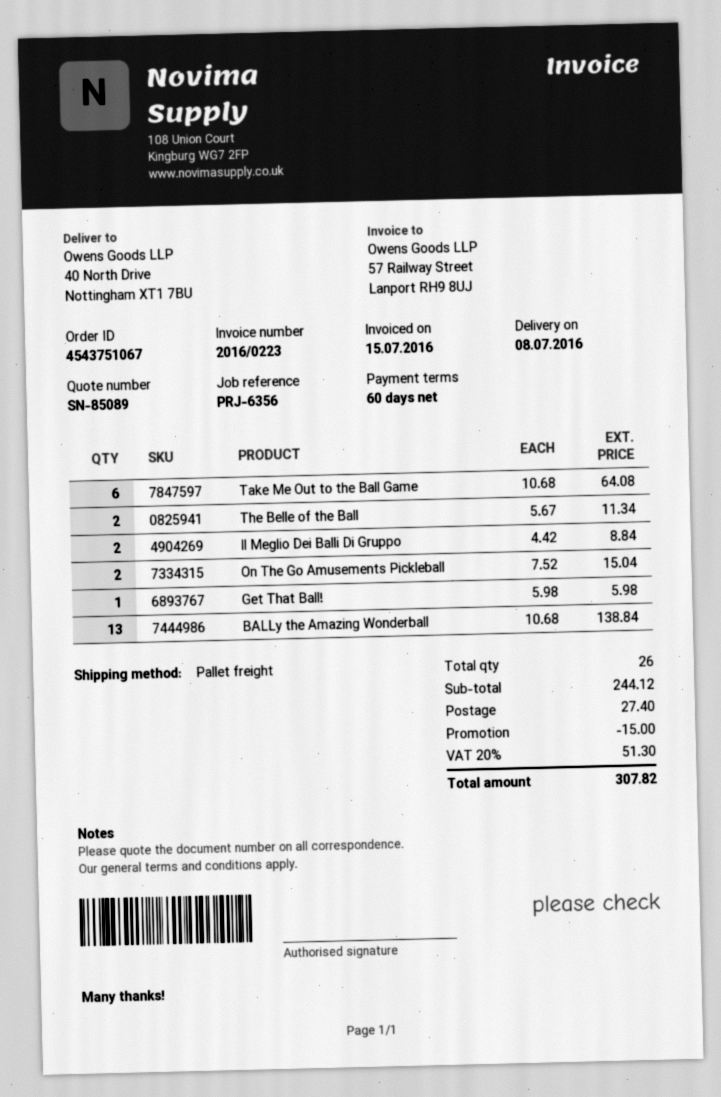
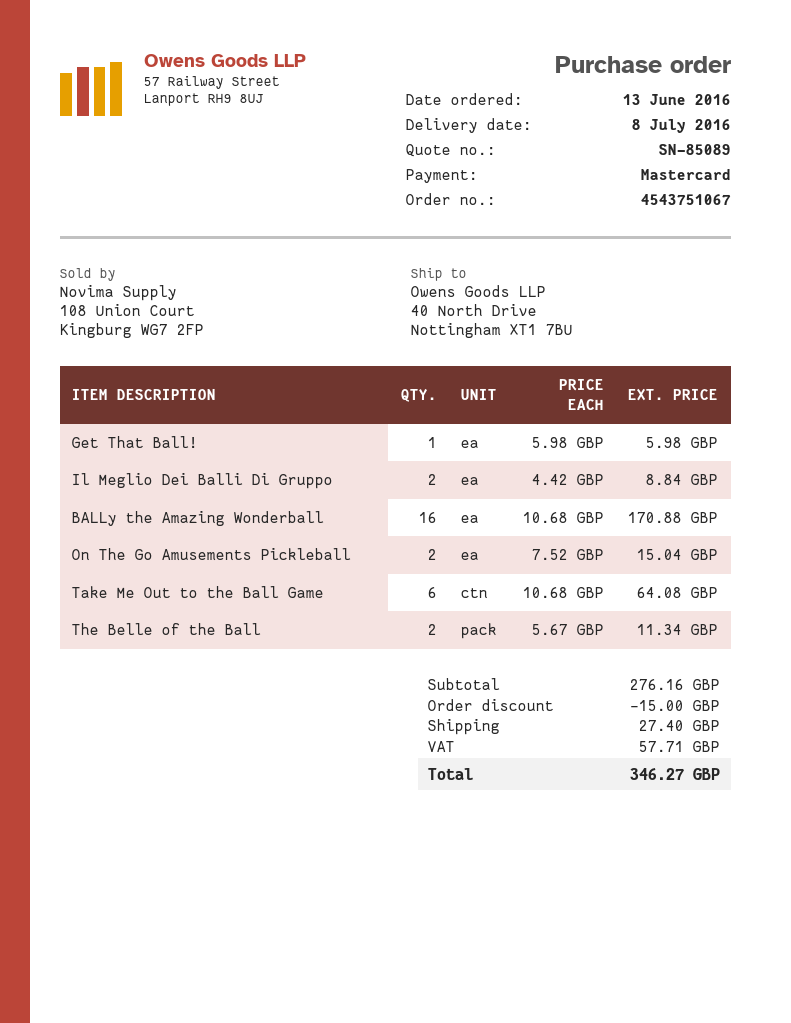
BALLy the Amazing Wonderball: 13 x 10.68 = 138.84 -> 16 x 10.68 = 170.88
subtotal: 244.12 -> 276.16
tax: 51.30 -> 57.71
total: 307.82 -> 346.27

